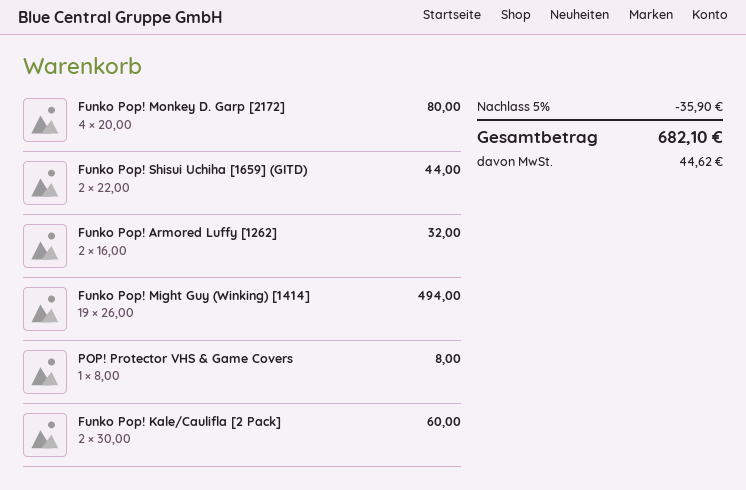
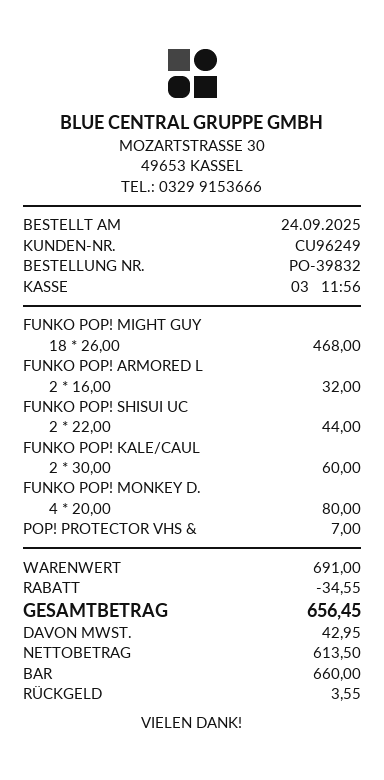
Funko Pop! Might Guy (Winking) [1414]: 19 x 26.00 = 494.00 -> 18 x 26.00 = 468.00
POP! Protector VHS & Game Covers: 1 x 8.00 = 8.00 -> 1 x 7.00 = 7.00
discount: 35.90 -> 34.55
tax: 44.62 -> 42.95
total: 682.10 -> 656.45

